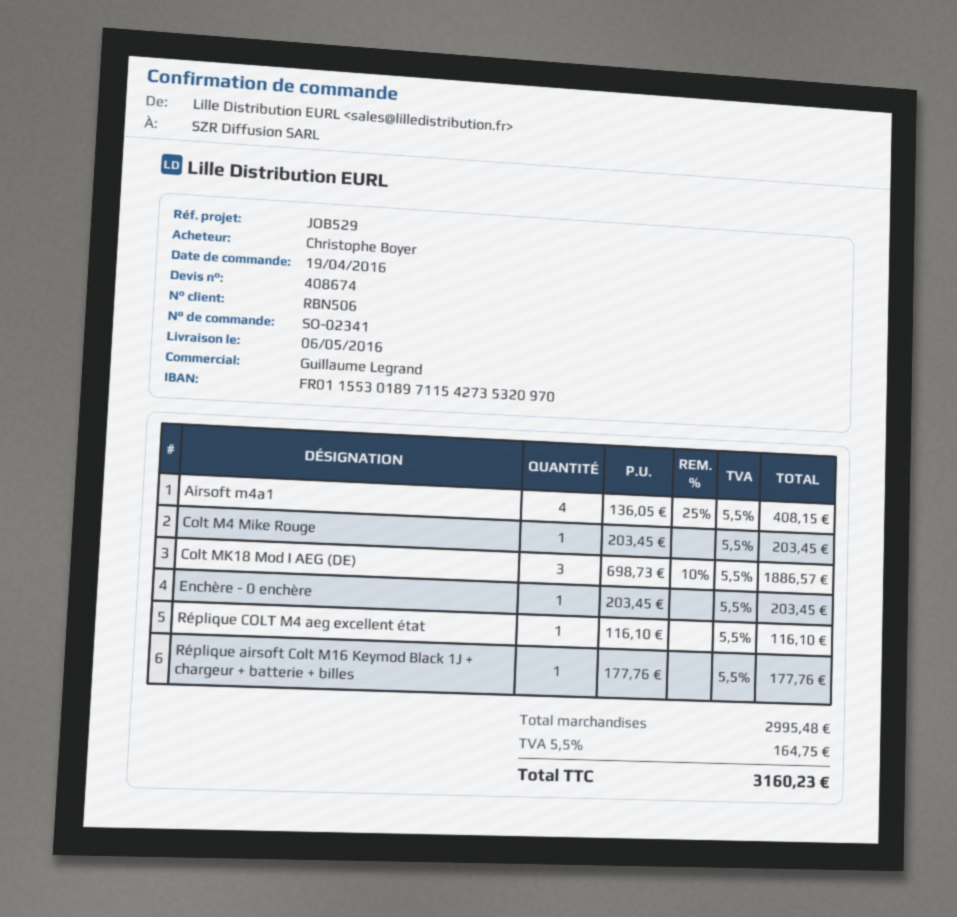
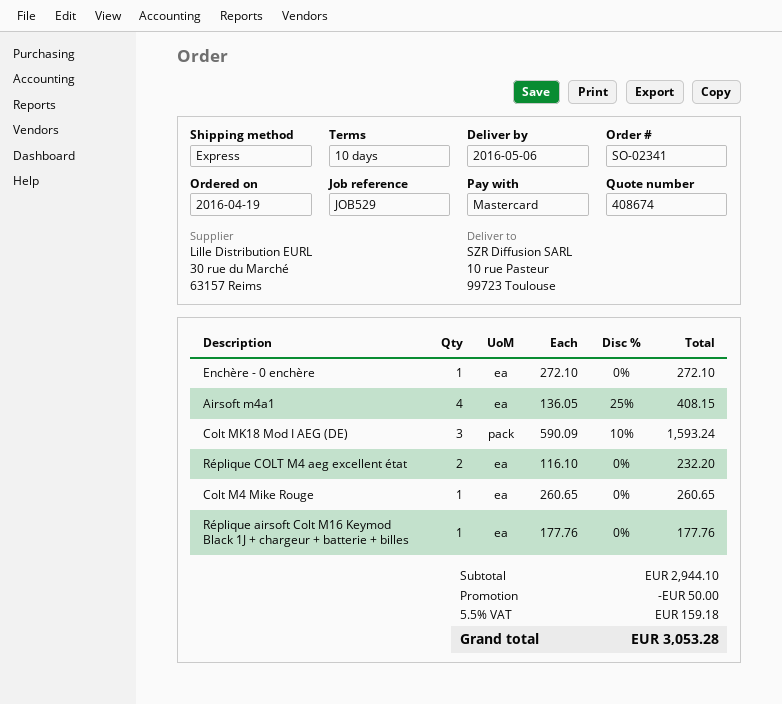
Colt M4 Mike Rouge: 1 x 203.45 = 203.45 -> 1 x 260.65 = 260.65
Colt MK18 Mod I AEG (DE): 3 x 698.73 - 10% = 1886.57 -> 3 x 590.09 - 10% = 1593.24
Enchère - 0 enchère: 1 x 203.45 = 203.45 -> 1 x 272.10 = 272.10
Réplique COLT M4 aeg excellent état: 1 x 116.10 = 116.10 -> 2 x 116.10 = 232.20
subtotal: 2995.48 -> 2944.10
discount: none -> 50.00
tax: 5.5% = 164.75 -> 5.5% = 159.18
total: 3160.23 -> 3053.28

